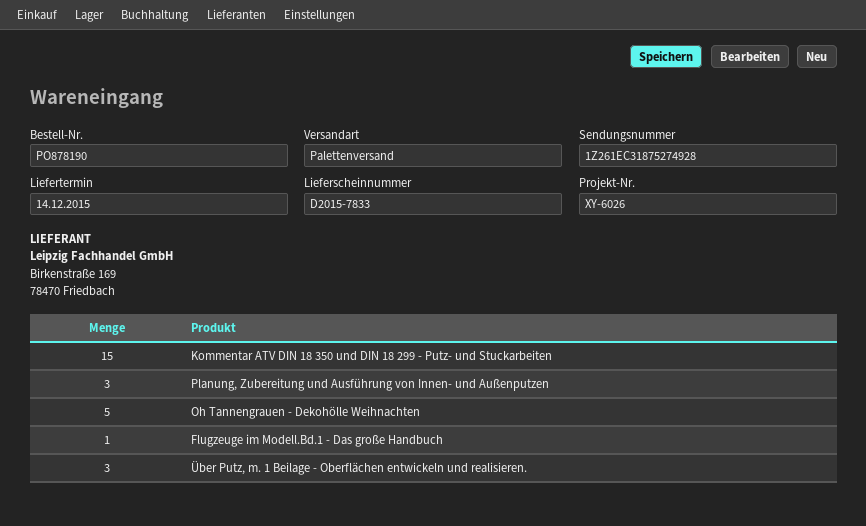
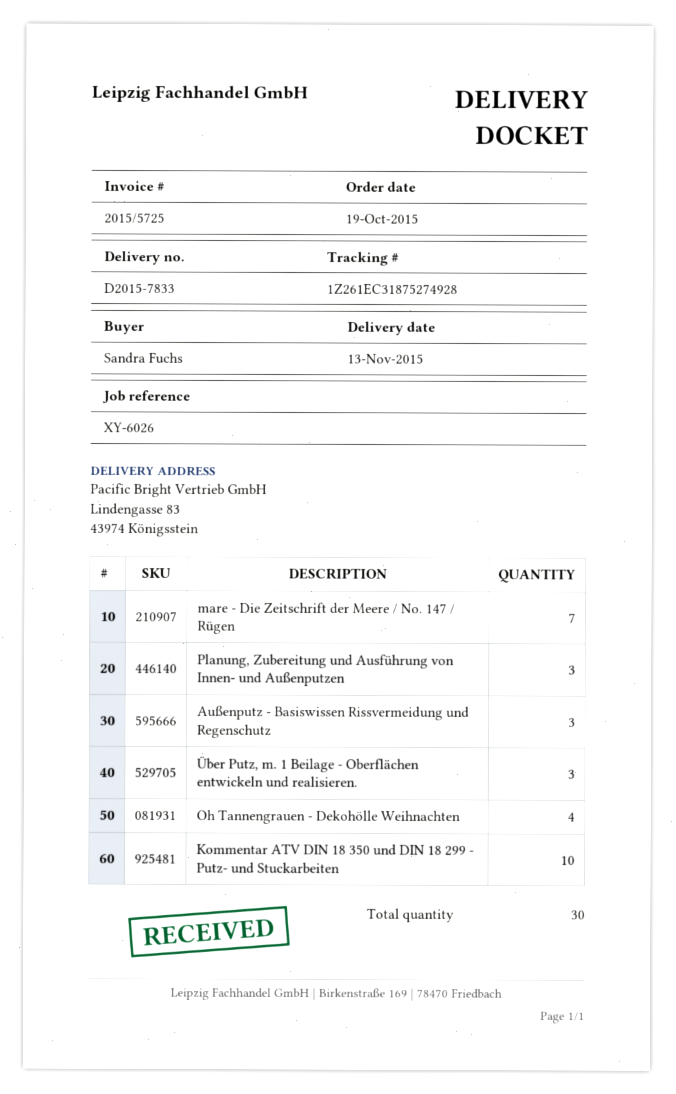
delivery date: 2015-12-14 -> 2015-11-13
Kommentar ATV DIN 18 350 und DIN 18 299 - Putz- und Stuckarbeiten: 15 -> 10
Oh Tannengrauen - Dekohölle Weihnachten: 5 -> 4
Flugzeuge im Modell.Bd.1 - Das große Handbuch: 1 -> none
mare - Die Zeitschrift der Meere / No. 147 / Rügen: none -> 7
Außenputz - Basiswissen Rissvermeidung und Regenschutz: none -> 3

